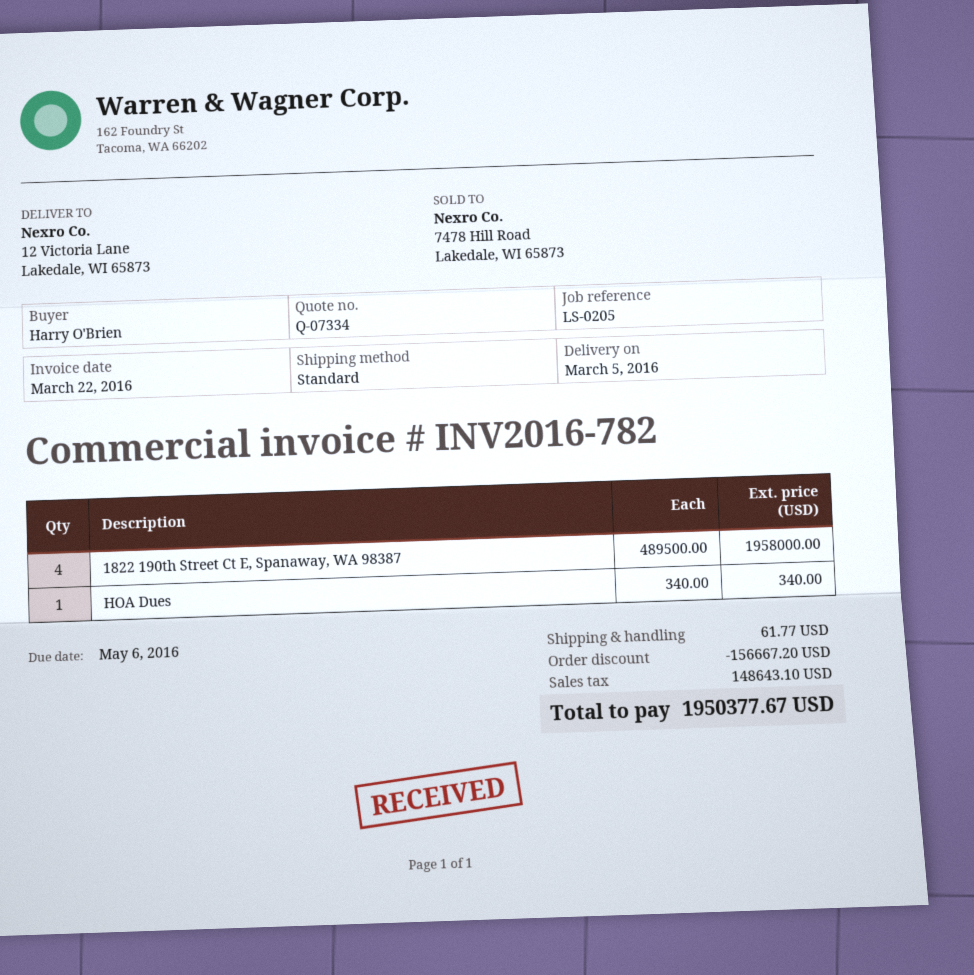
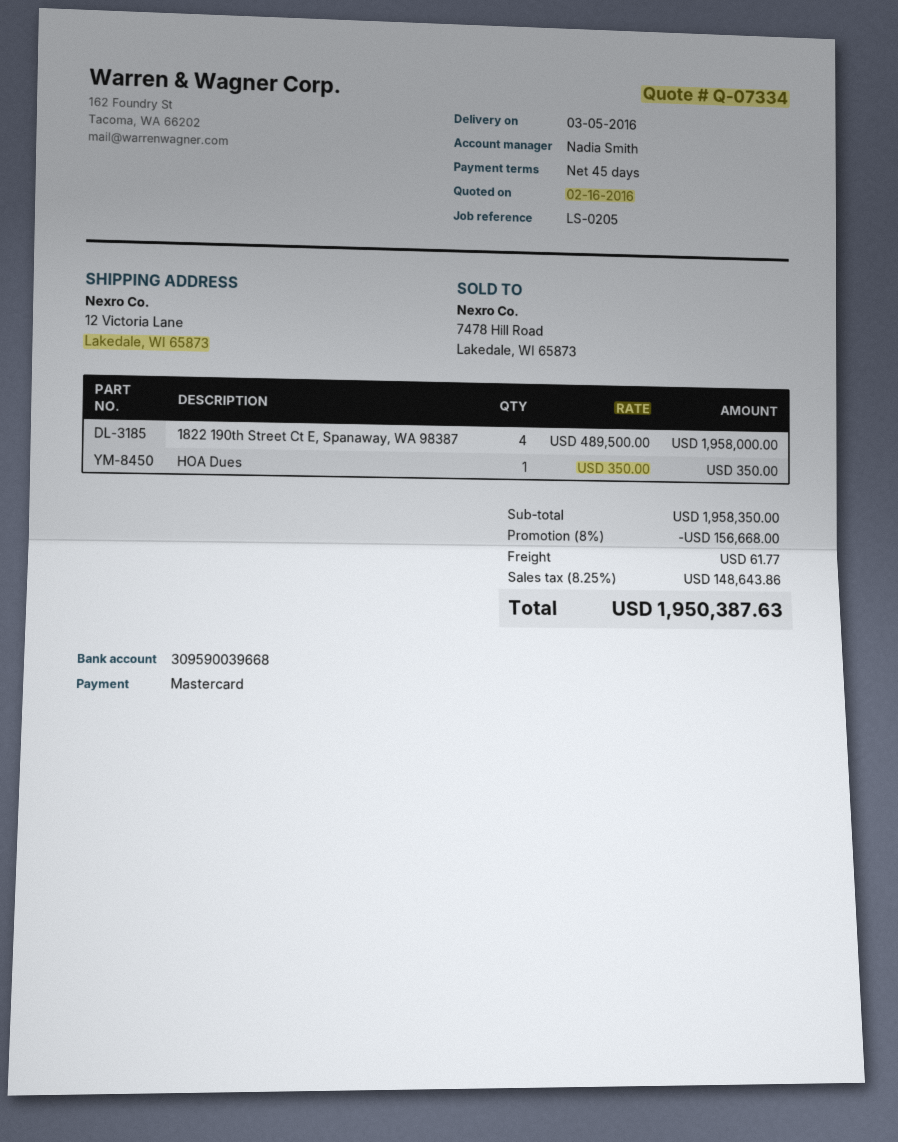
HOA Dues: 1 x 340.00 = 340.00 -> 1 x 350.00 = 350.00
discount: 156667.20 -> 156668.00
tax: 148643.10 -> 148643.86
total: 1950377.67 -> 1950387.63

